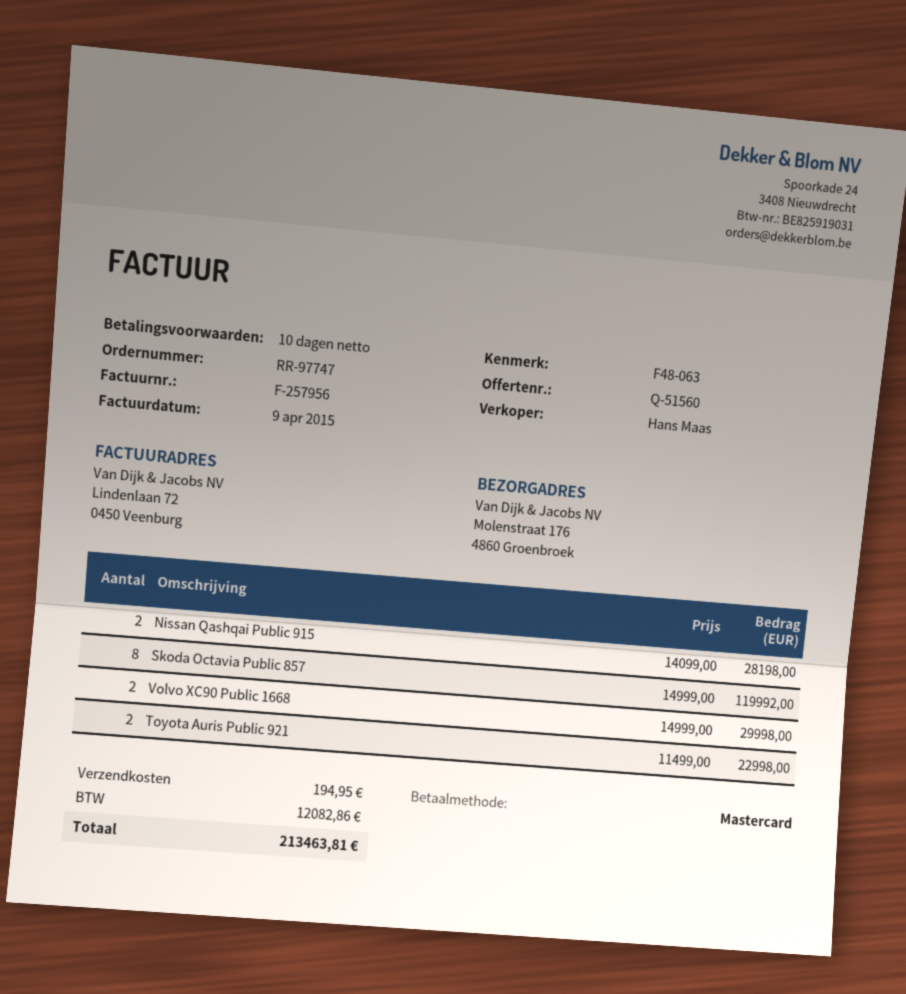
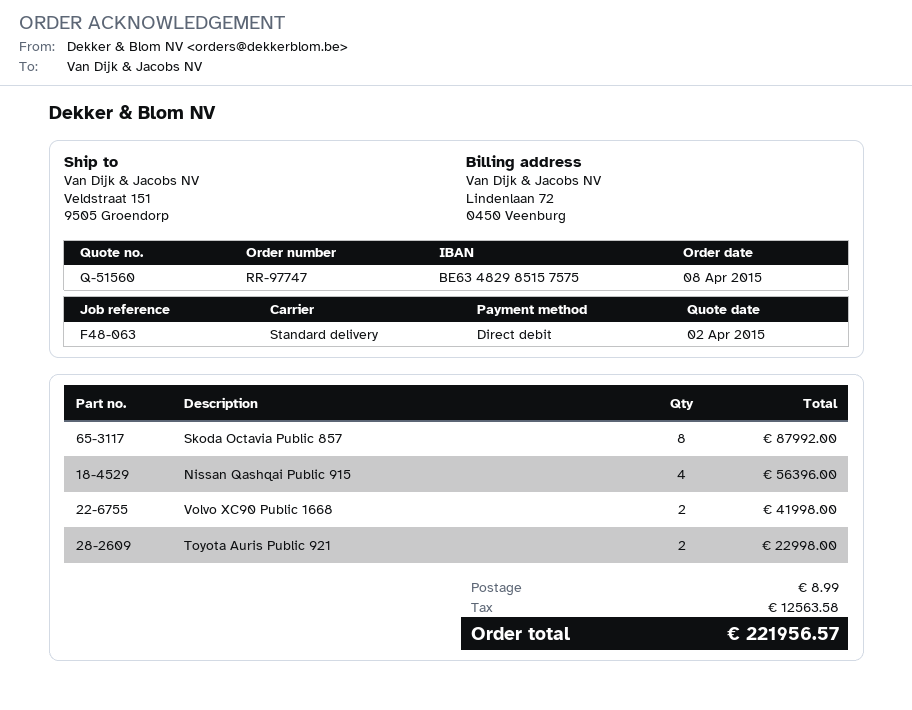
payment method: Mastercard -> direct debit
ship to: Molenstraat 176, 4860 Groenbroek -> Veldstraat 151, 9505 Groendorp
Nissan Qashqai Public 915: 2 for 28198.00 -> 4 for 56396.00
Skoda Octavia Public 857: 8 for 119992.00 -> 8 for 87992.00
Volvo XC90 Public 1668: 2 for 29998.00 -> 2 for 41998.00
shipping: 194.95 -> 8.99
tax: 12082.86 -> 12563.58
total: 213463.81 -> 221956.57

